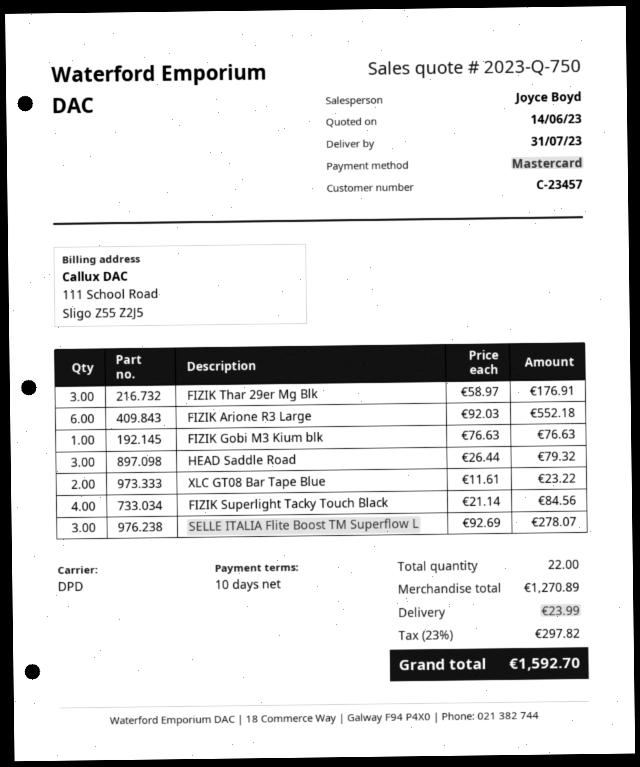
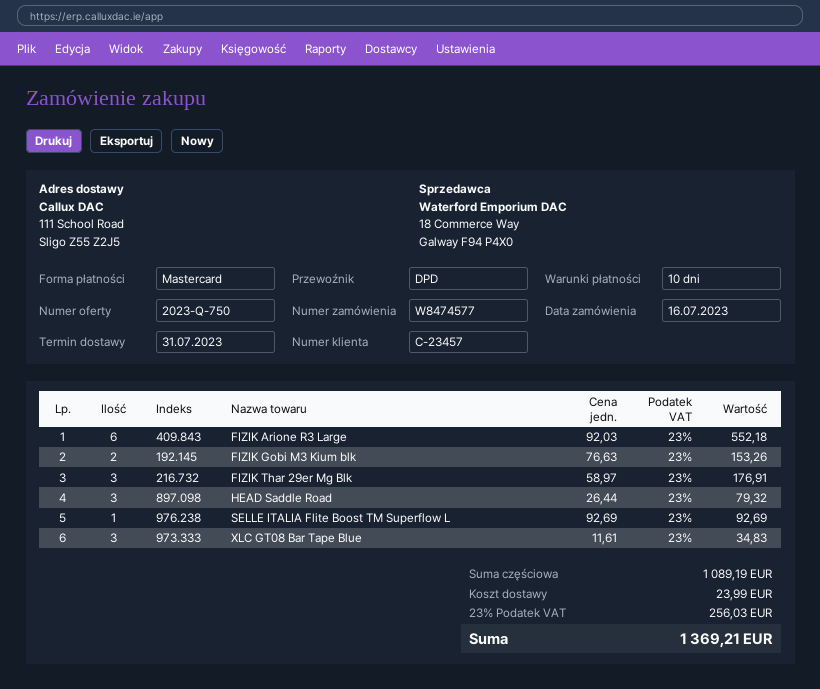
FIZIK Gobi M3 Kium blk: 1 x 76.63 = 76.63 -> 2 x 76.63 = 153.26
XLC GT08 Bar Tape Blue: 2 x 11.61 = 23.22 -> 3 x 11.61 = 34.83
FIZIK Superlight Tacky Touch Black: 4 x 21.14 = 84.56 -> none
SELLE ITALIA Flite Boost TM Superflow L: 3 x 92.69 = 278.07 -> 1 x 92.69 = 92.69
subtotal: 1270.89 -> 1089.19
tax: 23% = 297.82 -> 23% = 256.03
total: 1592.70 -> 1369.21

